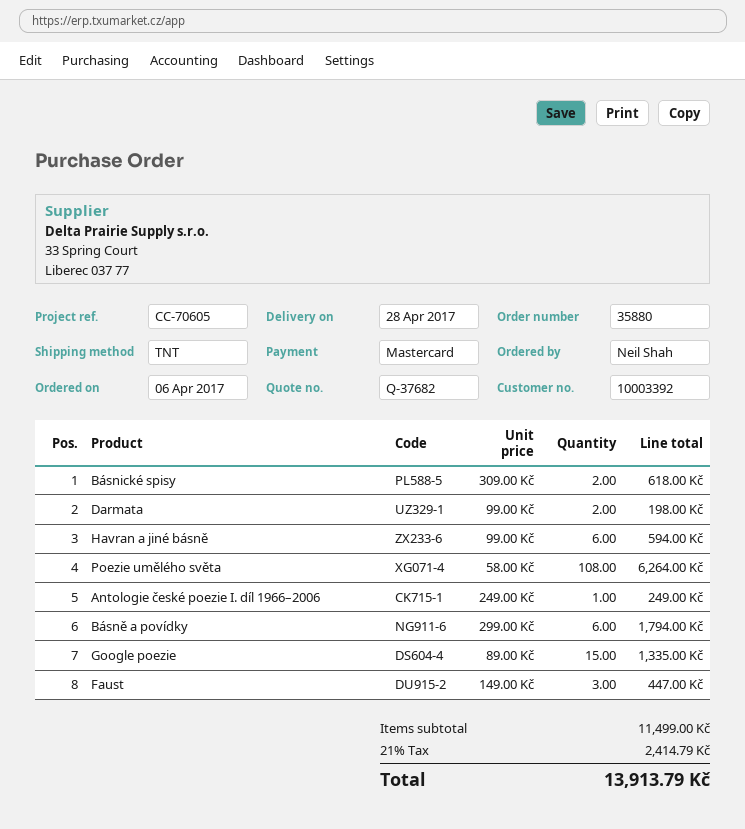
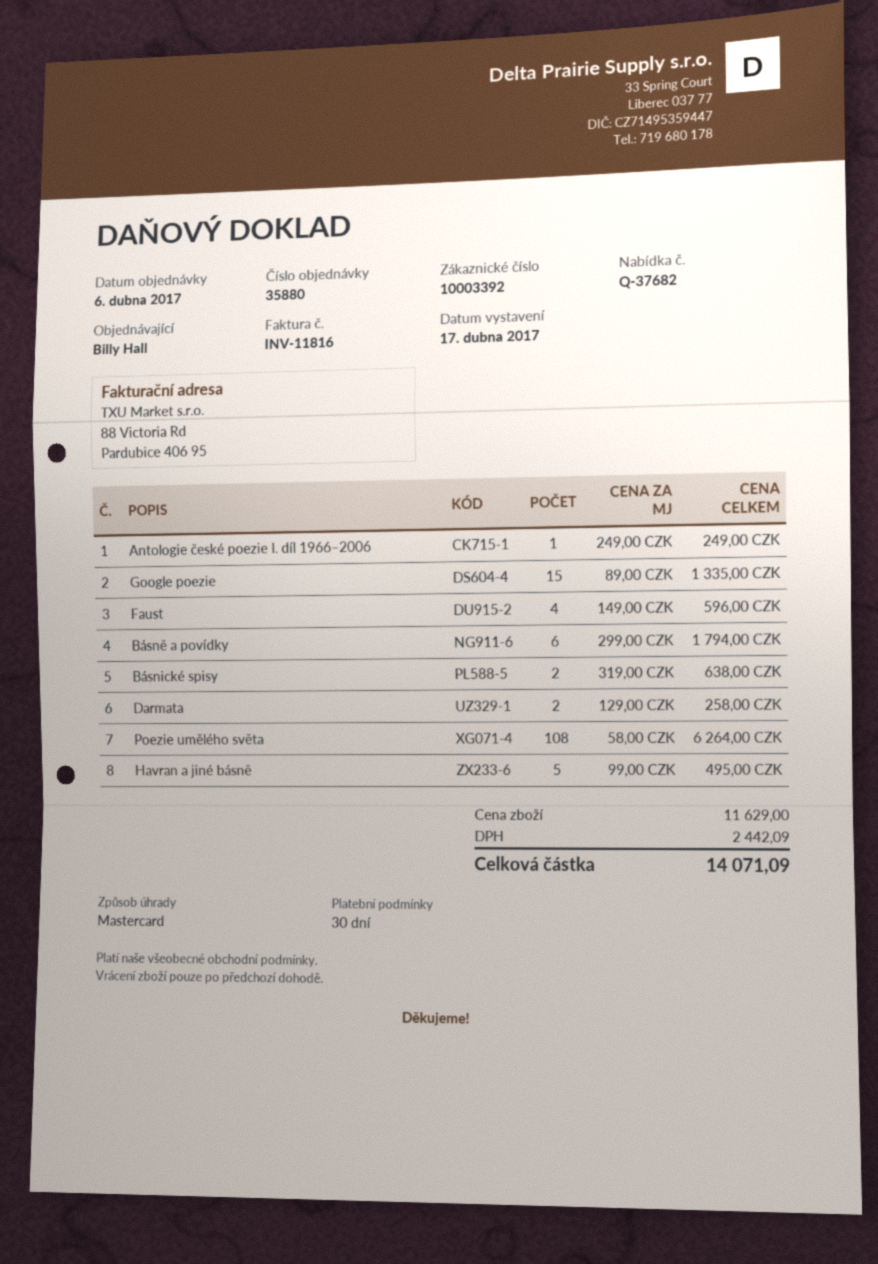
ordered by: Neil Shah -> Billy Hall
Básnické spisy: 2 x 309.00 = 618.00 -> 2 x 319.00 = 638.00
Darmata: 2 x 99.00 = 198.00 -> 2 x 129.00 = 258.00
Havran a jiné básně: 6 x 99.00 = 594.00 -> 5 x 99.00 = 495.00
Faust: 3 x 149.00 = 447.00 -> 4 x 149.00 = 596.00
subtotal: 11499.00 -> 11629.00
tax: 2414.79 -> 2442.09
total: 13913.79 -> 14071.09

